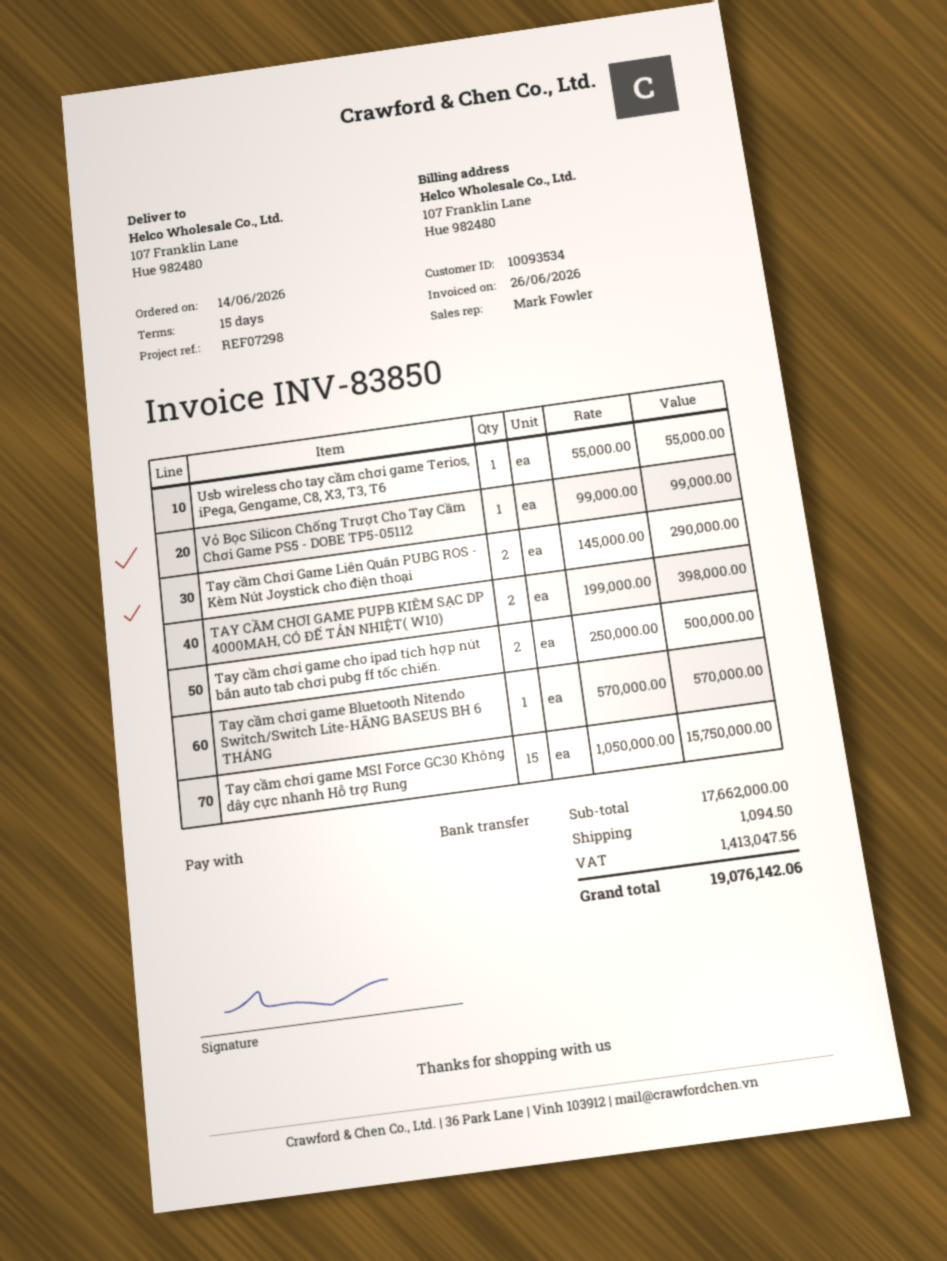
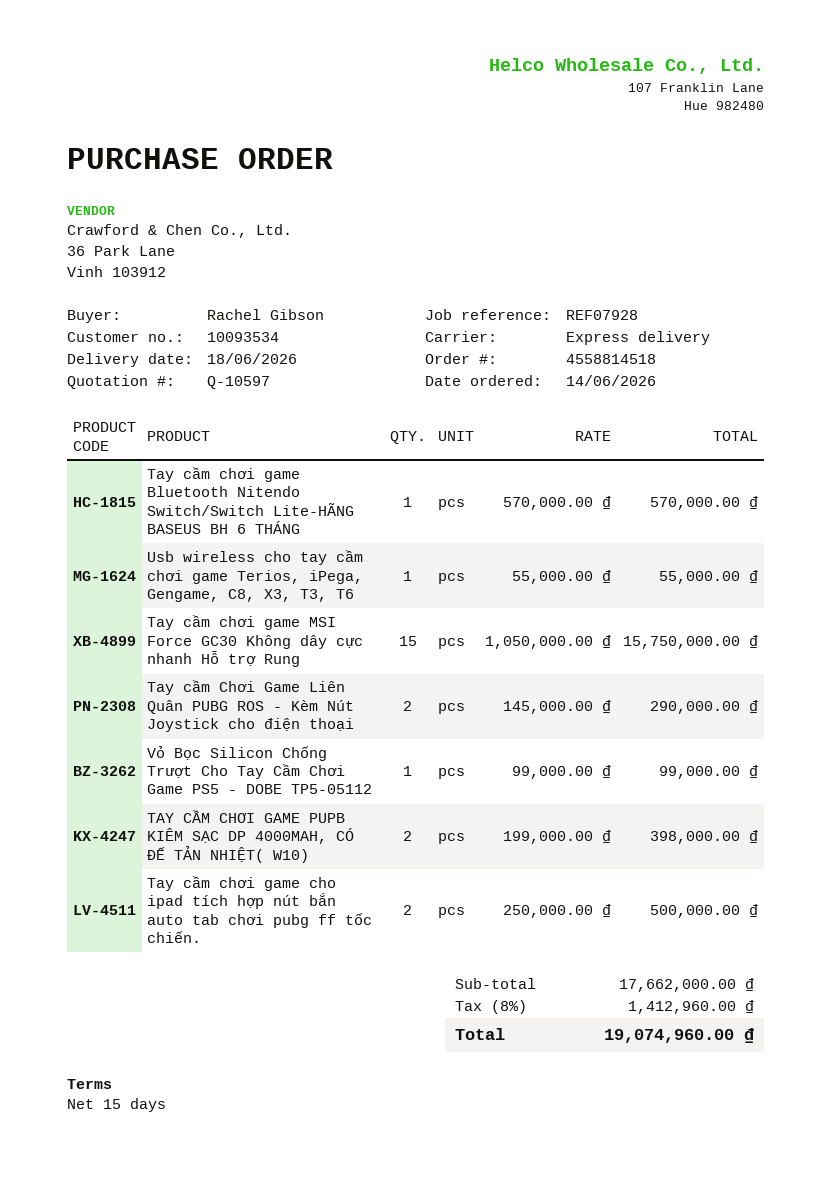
reference: REF07298 -> REF07928
shipping: 1094.50 -> none
tax: 1413047.56 -> 1412960.00
total: 19076142.06 -> 19074960.00

